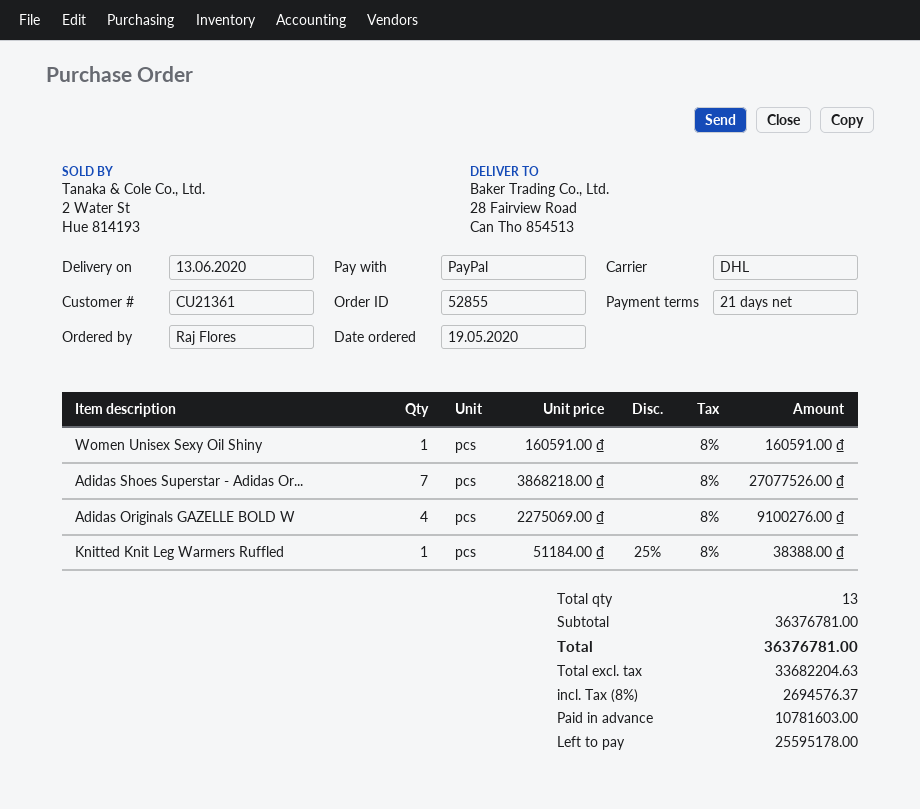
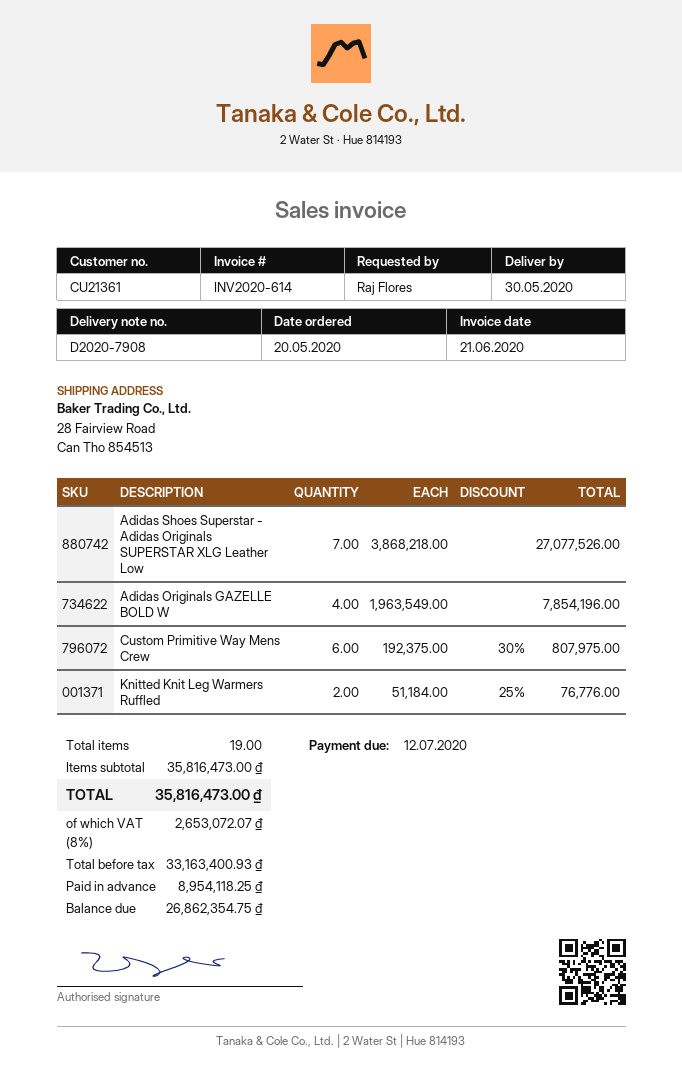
order date: 2020-05-19 -> 2020-05-20
delivery date: 2020-06-13 -> 2020-05-30
Women Unisex Sexy Oil Shiny: 1 x 160591.00 = 160591.00 -> none
Adidas Originals GAZELLE BOLD W: 4 x 2275069.00 = 9100276.00 -> 4 x 1963549.00 = 7854196.00
Knitted Knit Leg Warmers Ruffled: 1 x 51184.00 - 25% = 38388.00 -> 2 x 51184.00 - 25% = 76776.00
Custom Primitive Way Mens Crew: none -> 6 x 192375.00 - 30% = 807975.00
total quantity: 13 -> 19
subtotal: 36376781.00 -> 35816473.00
net: 33682204.63 -> 33163400.93
tax: 8% = 2694576.37 -> 8% = 2653072.07
total: 36376781.00 -> 35816473.00
deposit: 10781603.00 -> 8954118.25
balance: 25595178.00 -> 26862354.75

